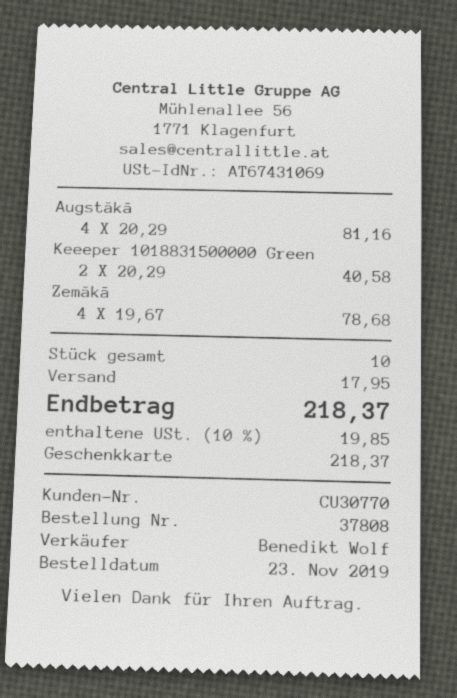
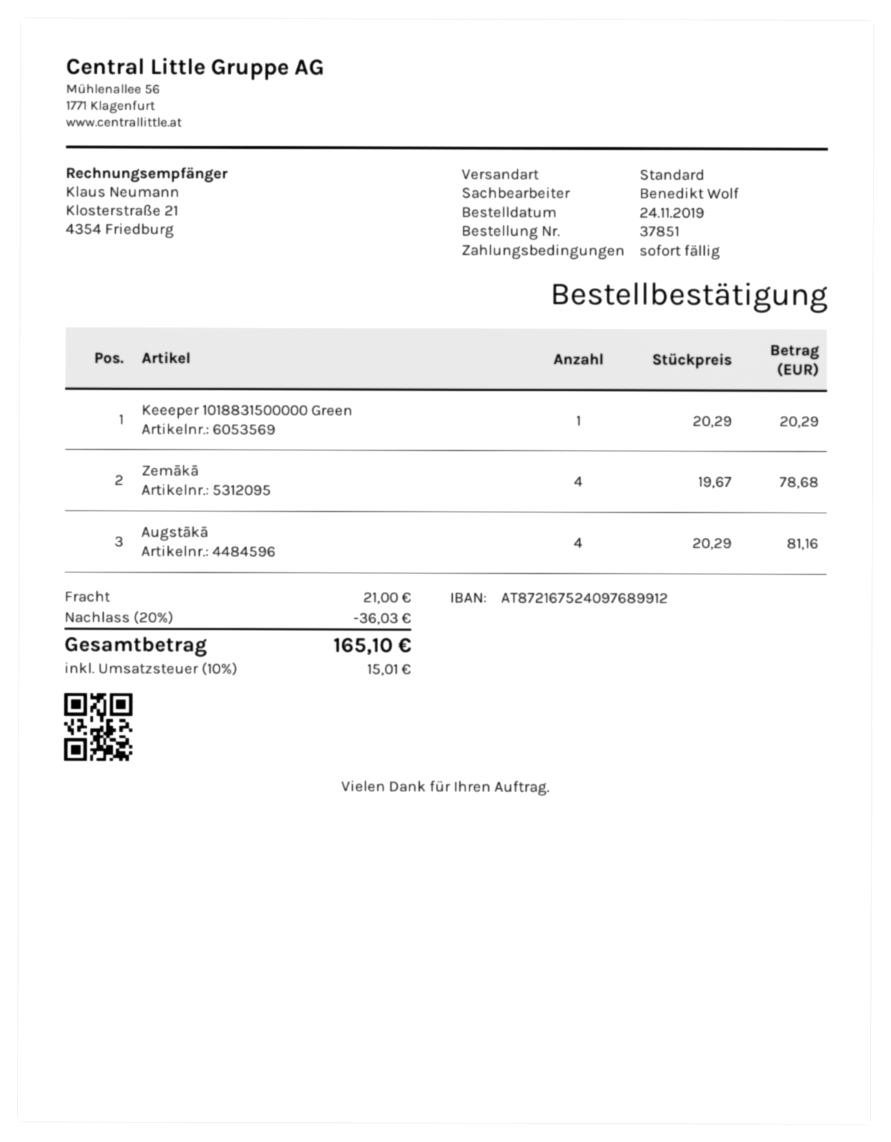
order number: 37808 -> 37851
order date: 2019-11-23 -> 2019-11-24
Keeeper 1018831500000 Green: 2 x 20.29 = 40.58 -> 1 x 20.29 = 20.29
discount: none -> 20% = 36.03
shipping: 17.95 -> 21.00
tax: 10% = 19.85 -> 10% = 15.01
total: 218.37 -> 165.10

